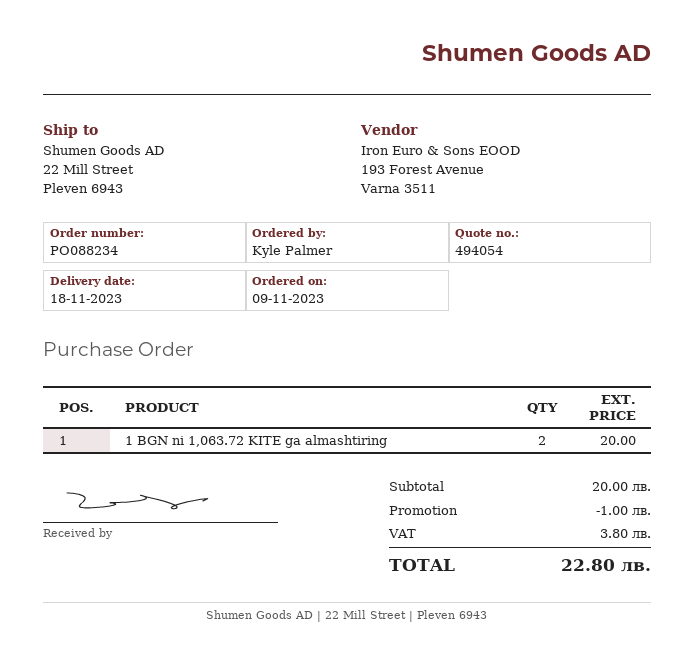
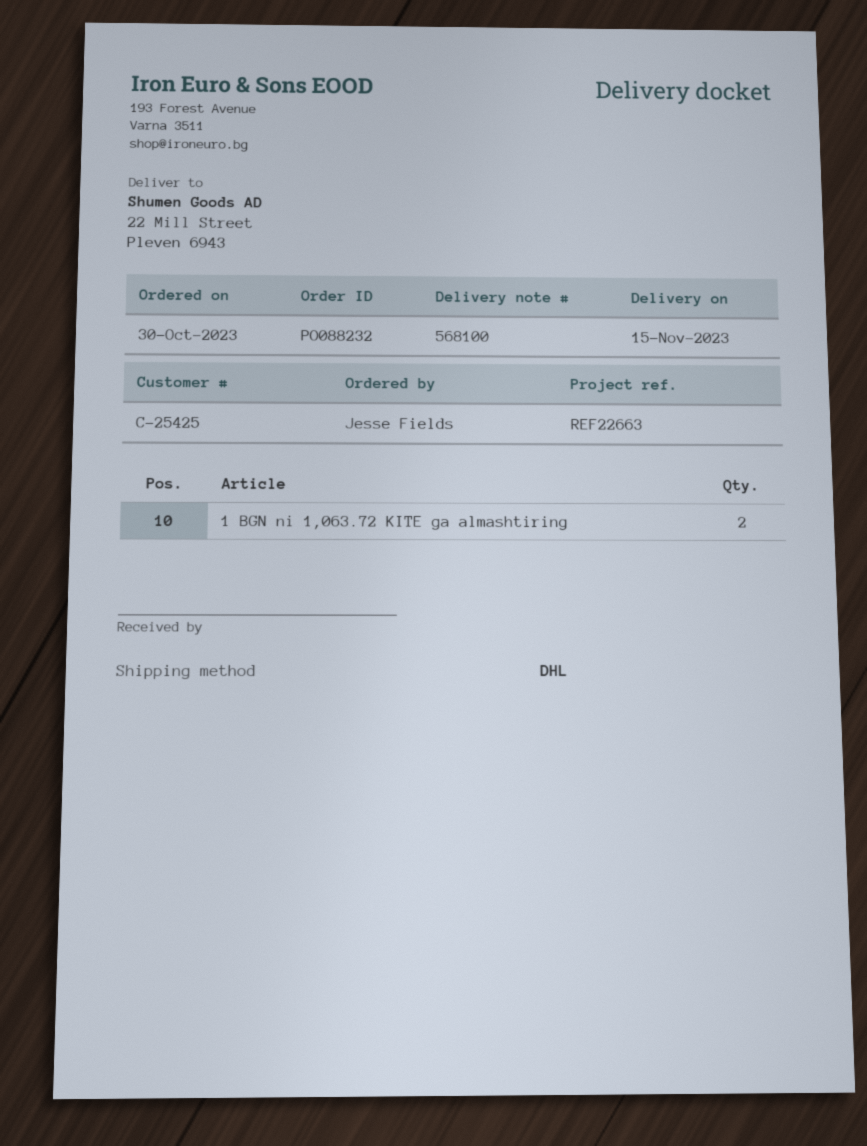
order number: PO088234 -> PO088232
order date: 2023-11-09 -> 2023-10-30
delivery date: 2023-11-18 -> 2023-11-15
ordered by: Kyle Palmer -> Jesse Fields

